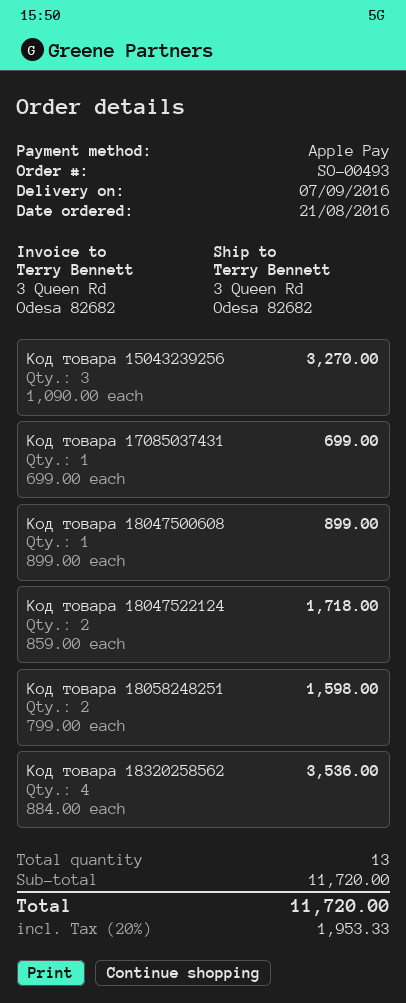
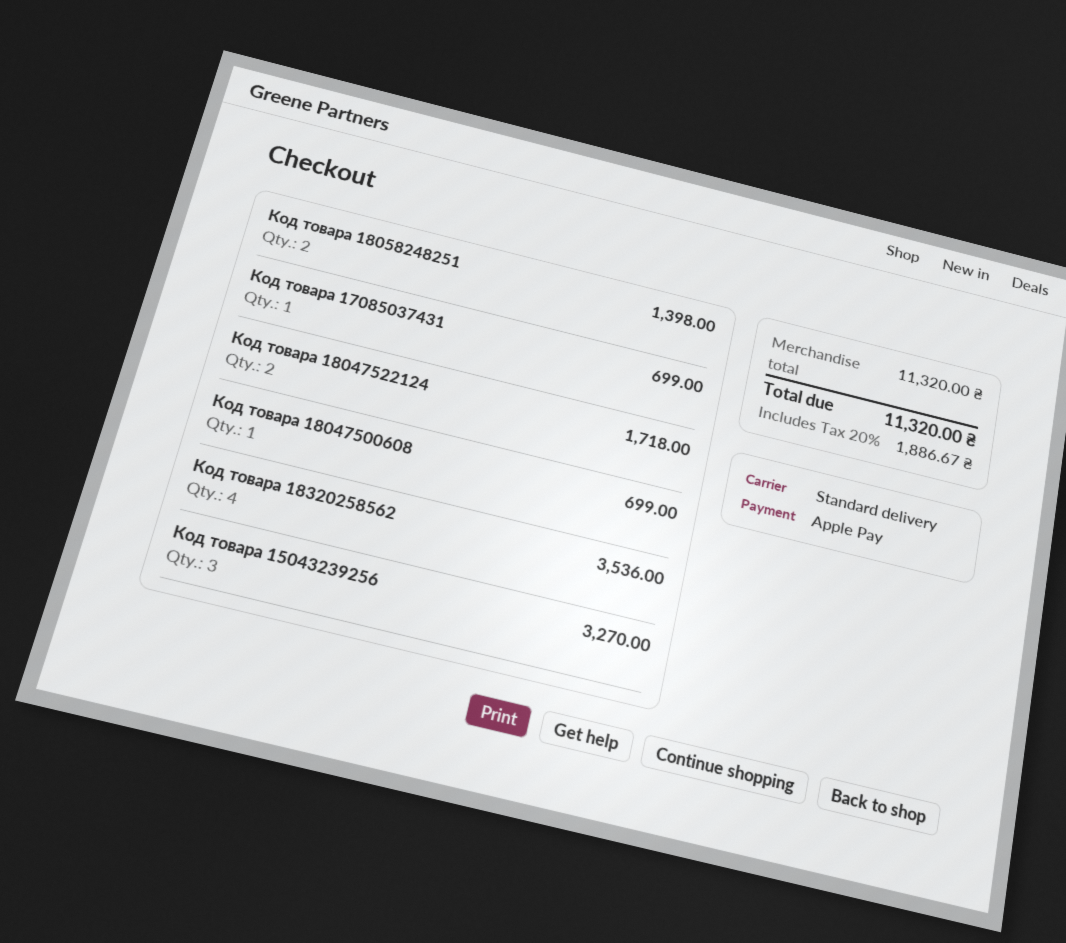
Код товара 18047500608: 1 for 899.00 -> 1 for 699.00
Код товара 18058248251: 2 for 1598.00 -> 2 for 1398.00
subtotal: 11720.00 -> 11320.00
tax: 20% = 1953.33 -> 20% = 1886.67
total: 11720.00 -> 11320.00

